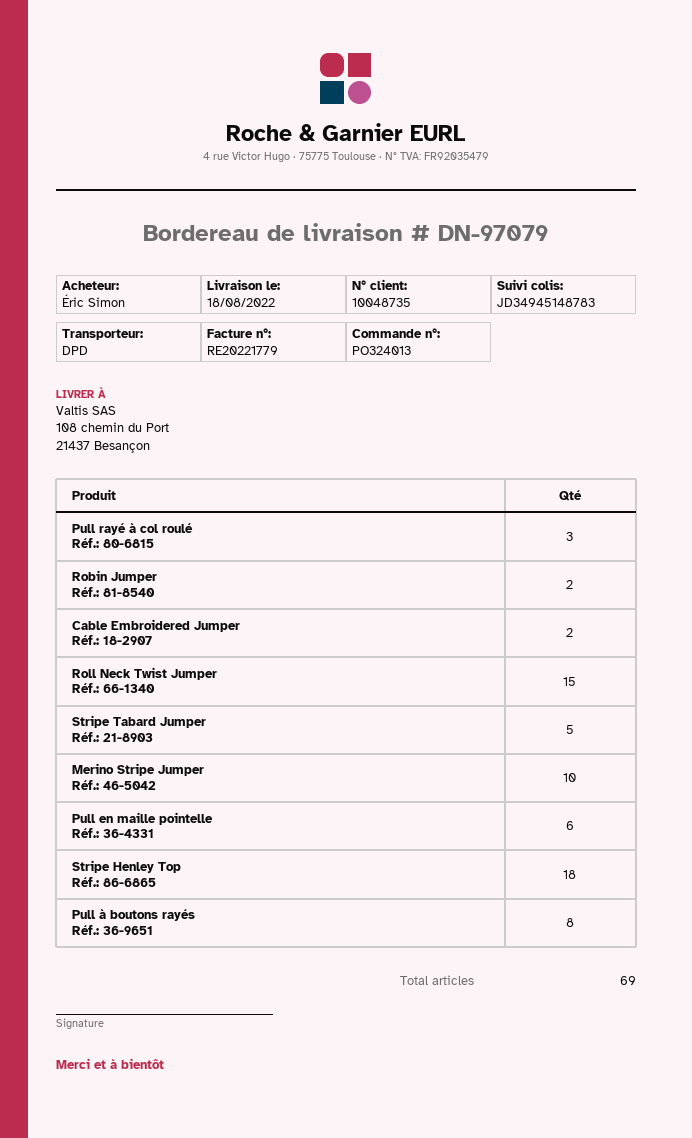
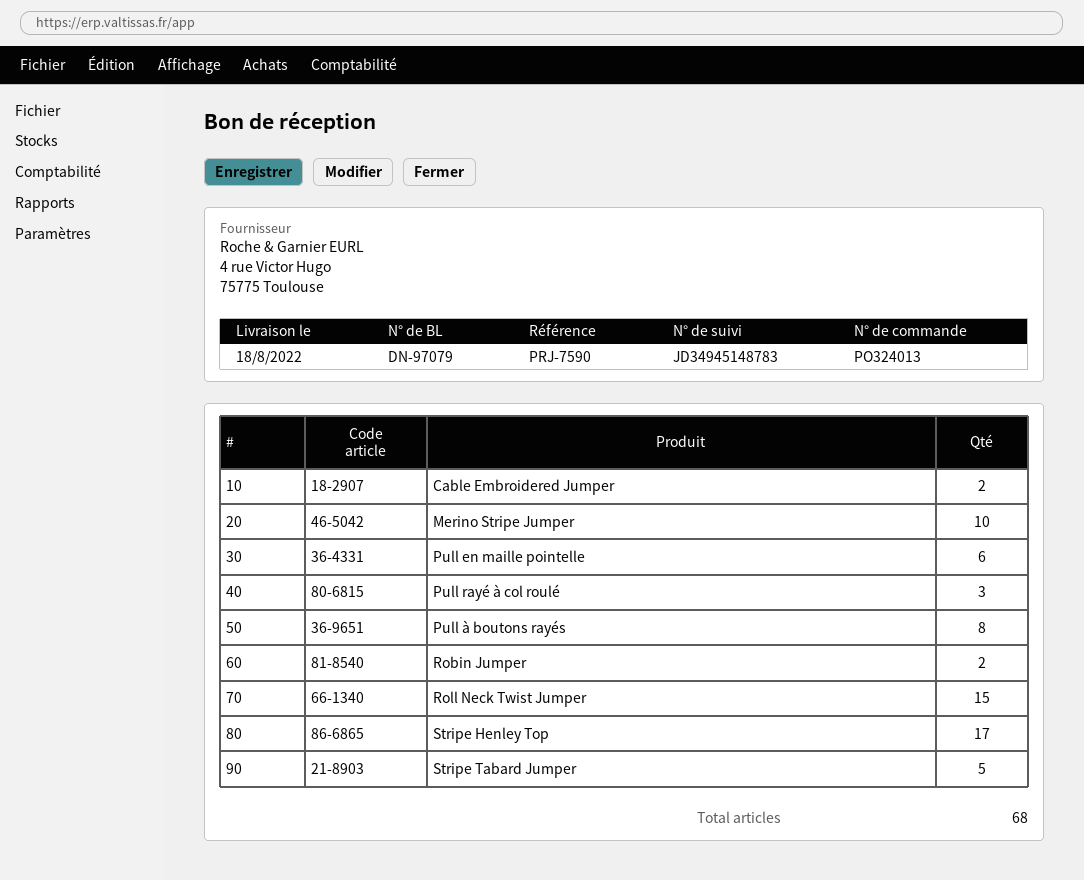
Stripe Henley Top: 18 -> 17
total quantity: 69 -> 68

